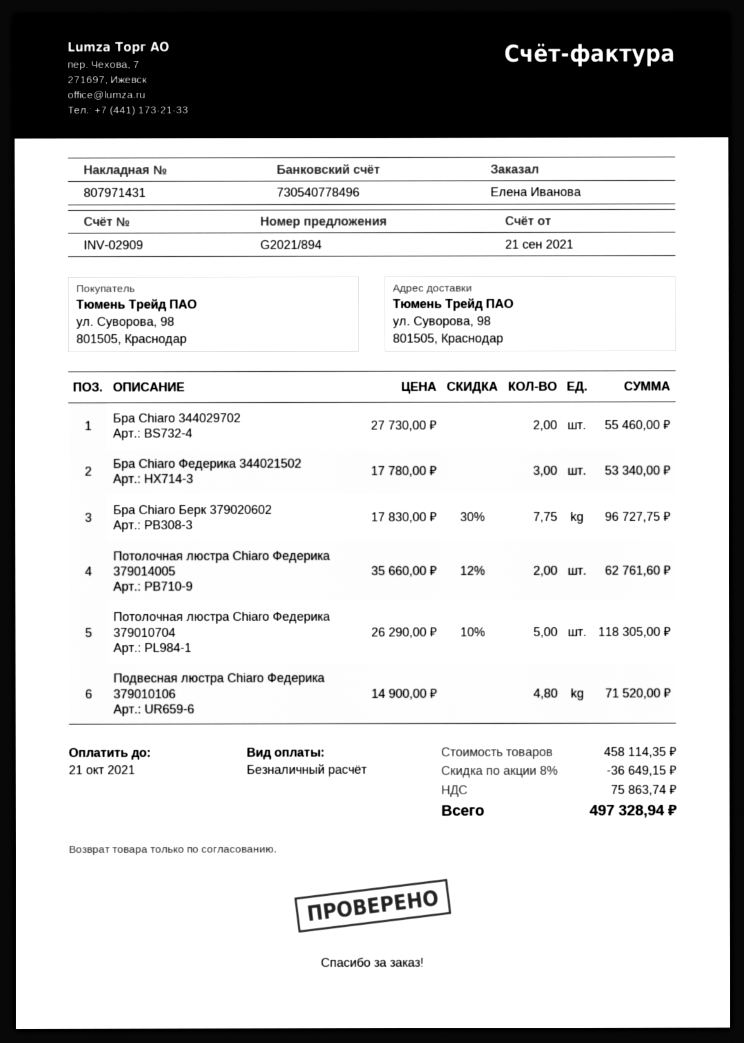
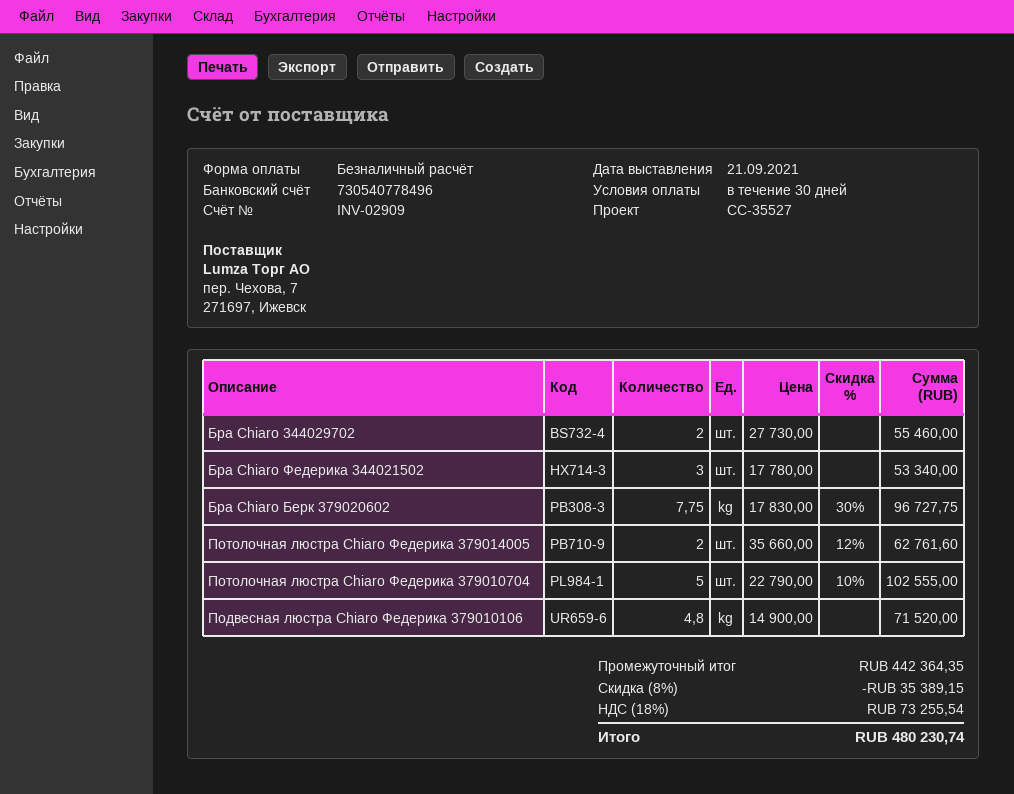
Потолочная люстра Chiaro Федерика 379010704: 5 x 26290.00 - 10% = 118305.00 -> 5 x 22790.00 - 10% = 102555.00
subtotal: 458114.35 -> 442364.35
discount: 8% = 36649.15 -> 8% = 35389.15
tax: 75863.74 -> 73255.54
total: 497328.94 -> 480230.74

